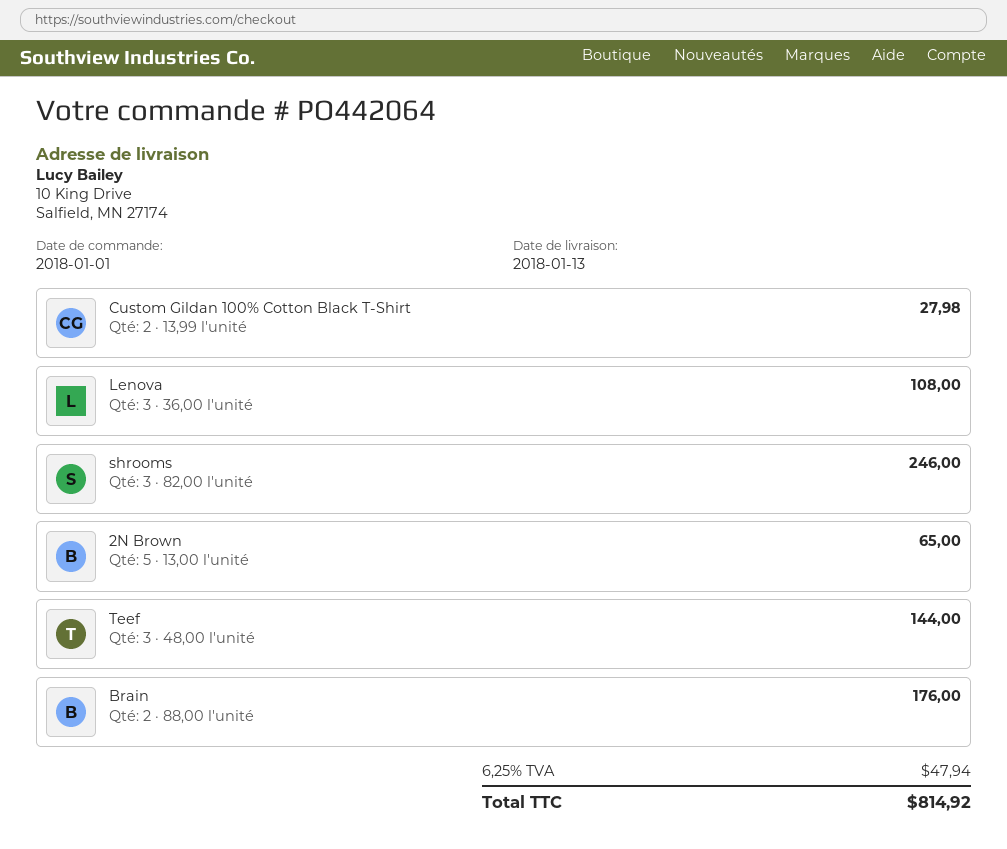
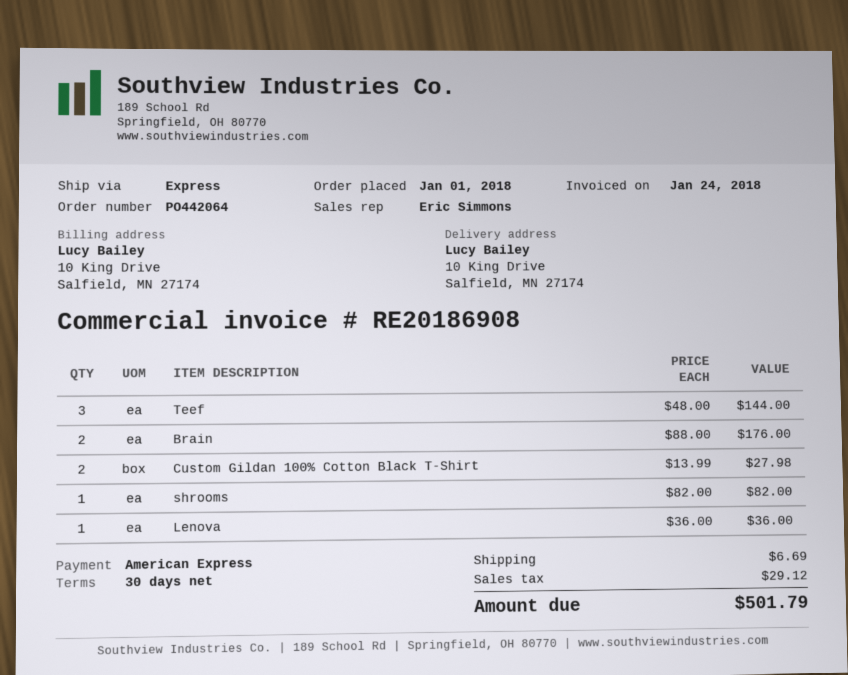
Lenova: 3 x 36.00 = 108.00 -> 1 x 36.00 = 36.00
shrooms: 3 x 82.00 = 246.00 -> 1 x 82.00 = 82.00
2N Brown: 5 x 13.00 = 65.00 -> none
shipping: none -> 6.69
tax: 47.94 -> 29.12
total: 814.92 -> 501.79

